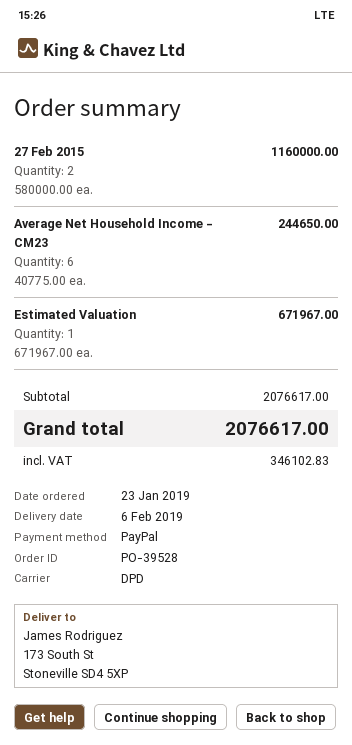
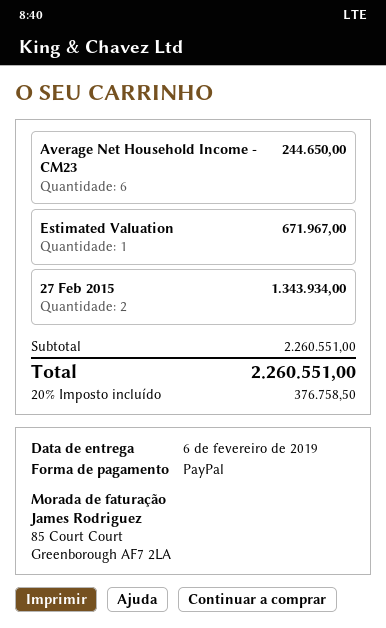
27 Feb 2015: 2 for 1160000.00 -> 2 for 1343934.00
subtotal: 2076617.00 -> 2260551.00
tax: 346102.83 -> 376758.50
total: 2076617.00 -> 2260551.00

